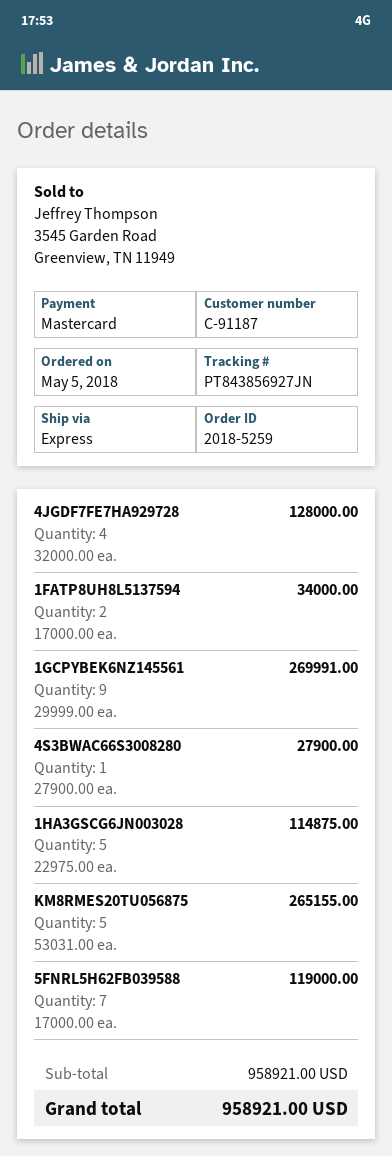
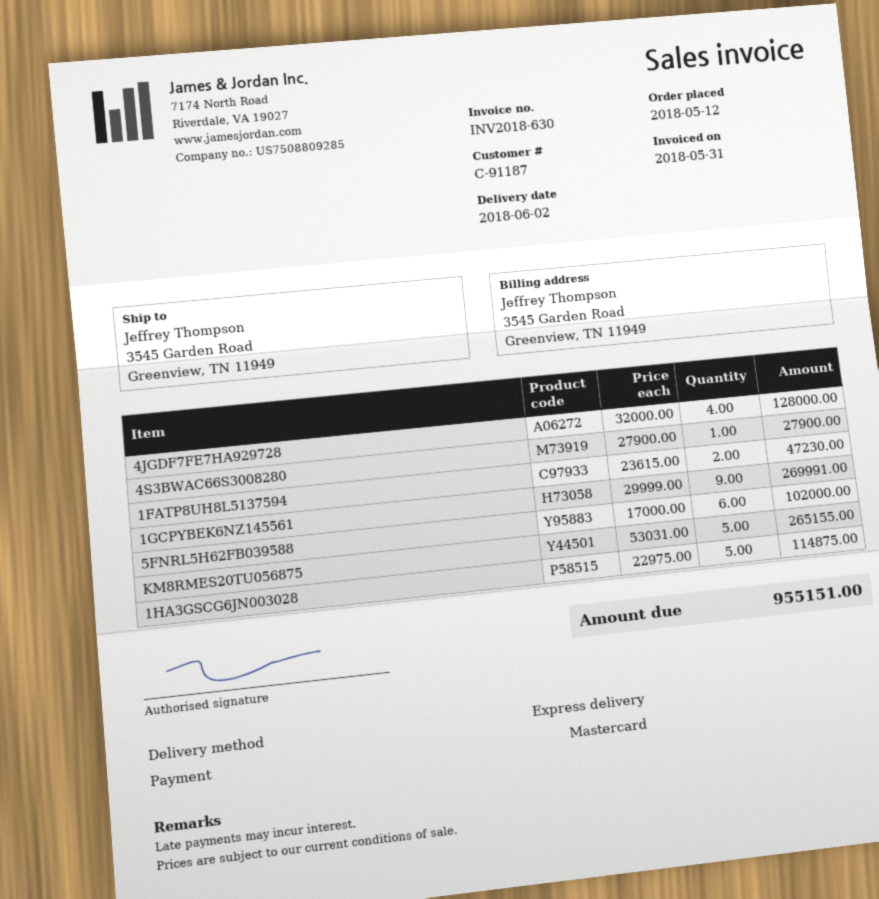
order date: 2018-05-05 -> 2018-05-12
1FATP8UH8L5137594: 2 x 17000.00 = 34000.00 -> 2 x 23615.00 = 47230.00
5FNRL5H62FB039588: 7 x 17000.00 = 119000.00 -> 6 x 17000.00 = 102000.00
total: 958921.00 -> 955151.00

